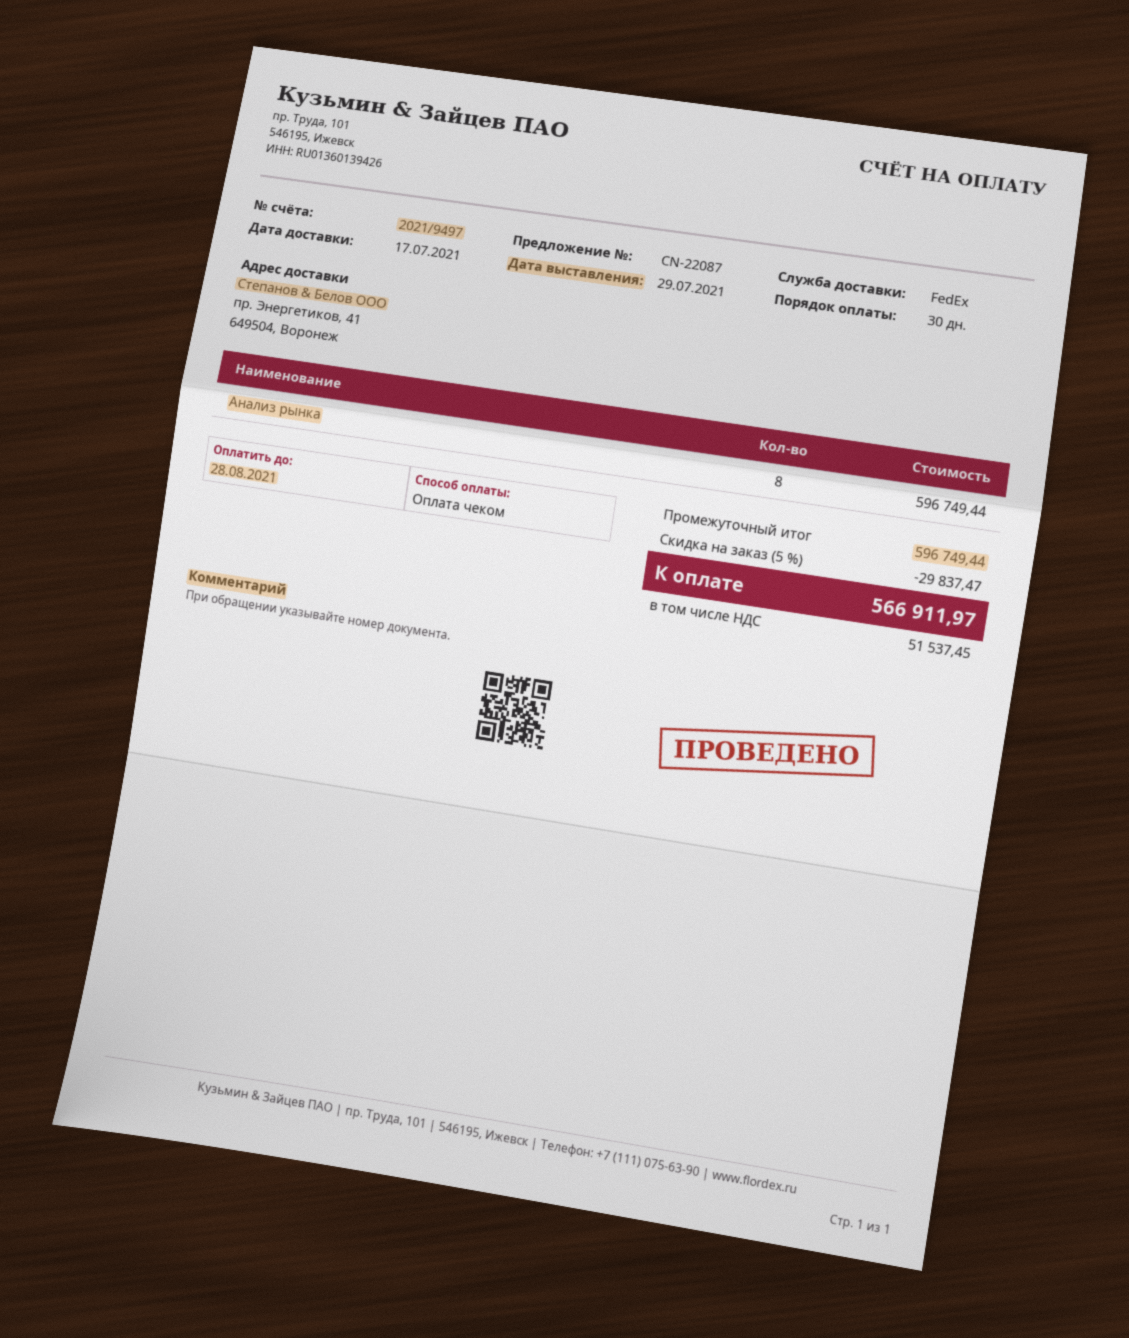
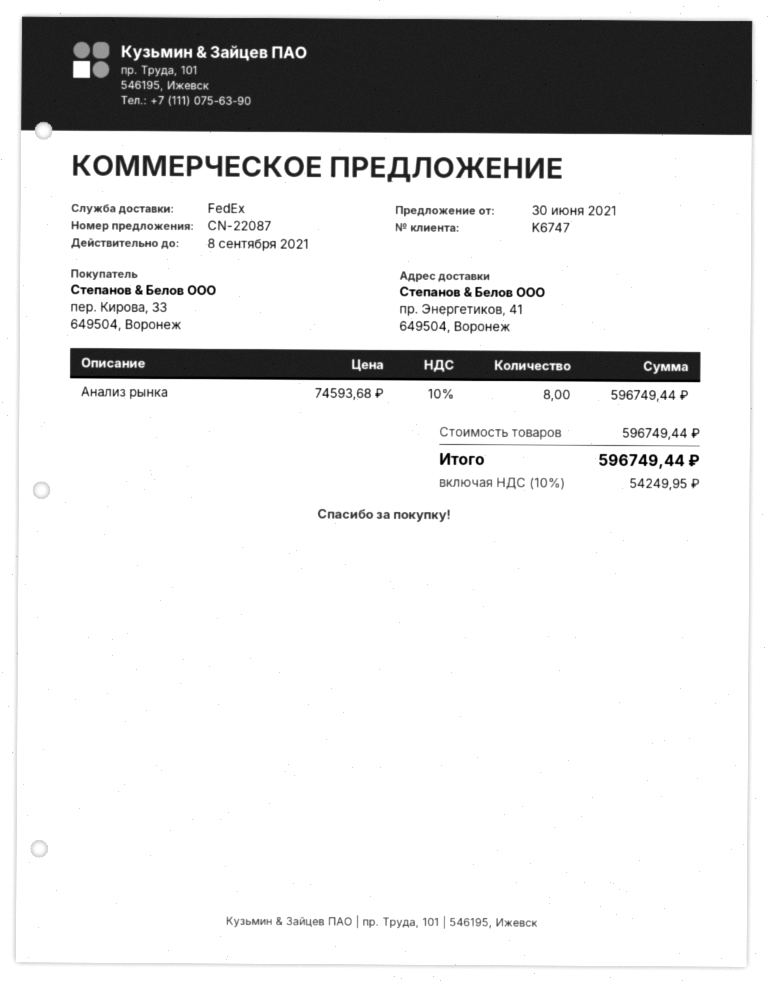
discount: 5% = 29837.47 -> none
tax: 51537.45 -> 54249.95
total: 566911.97 -> 596749.44

